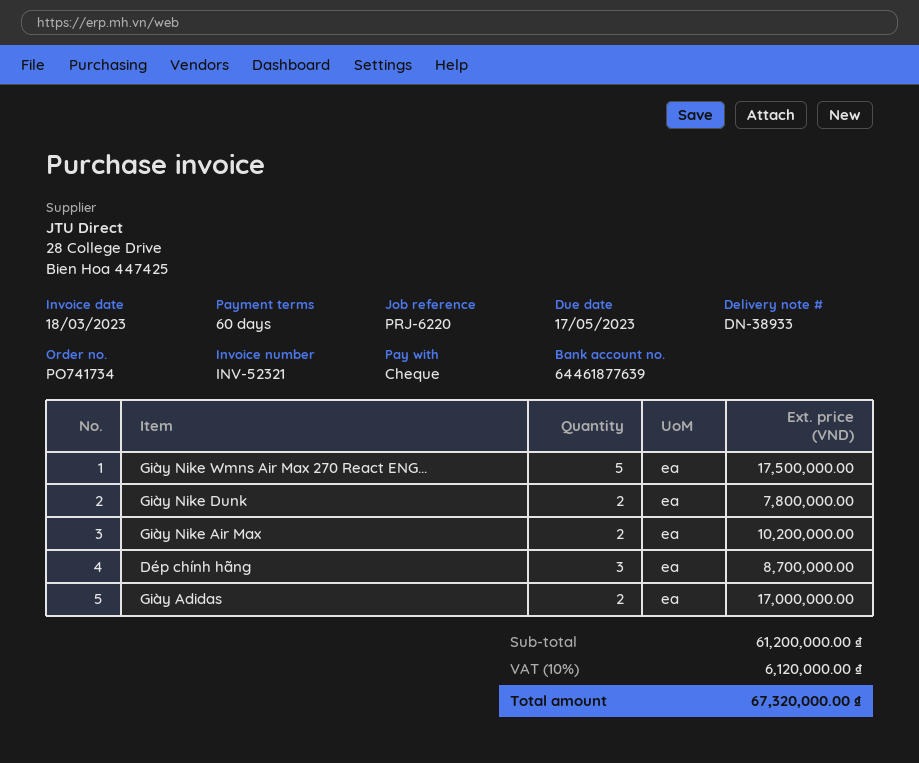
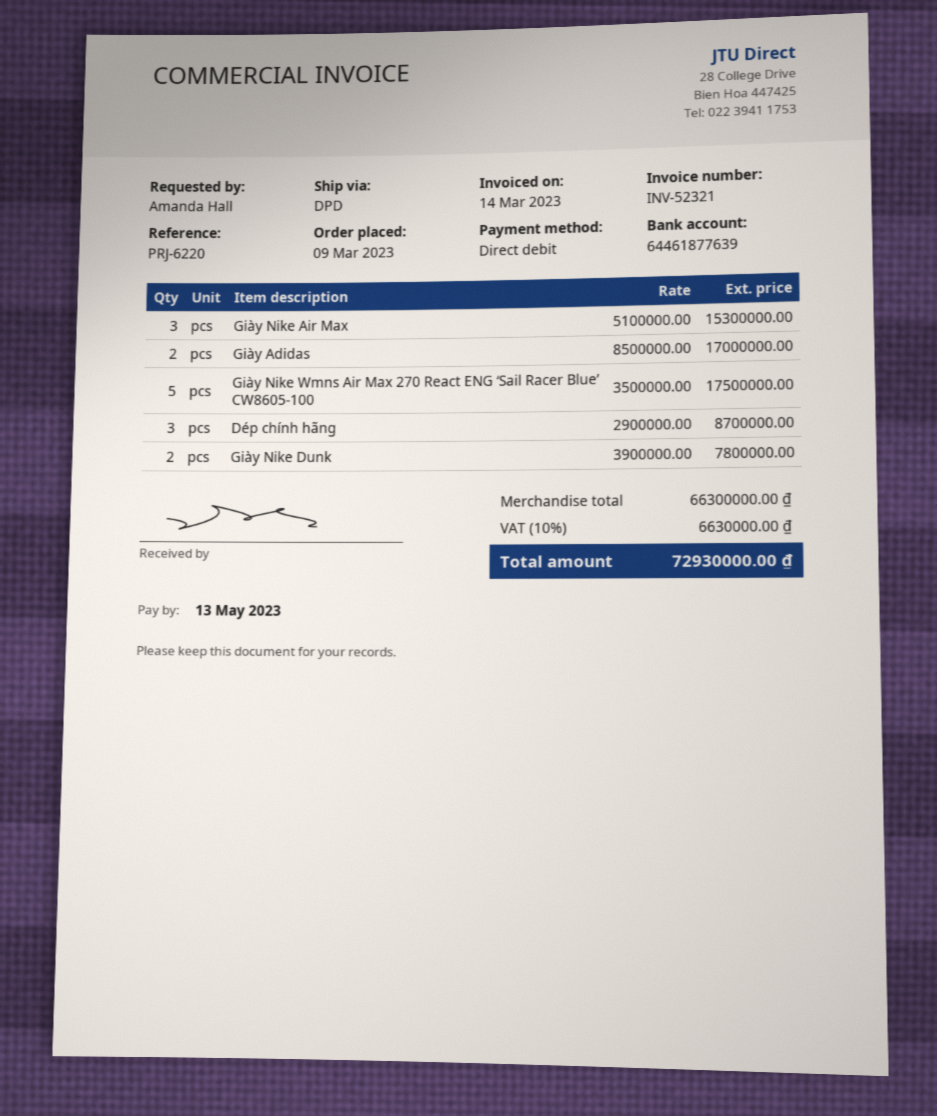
invoice date: 2023-03-18 -> 2023-03-14
due date: 2023-05-17 -> 2023-05-13
payment method: cheque -> direct debit
Giày Nike Air Max: 2 for 10200000.00 -> 3 for 15300000.00
subtotal: 61200000.00 -> 66300000.00
tax: 10% = 6120000.00 -> 10% = 6630000.00
total: 67320000.00 -> 72930000.00

